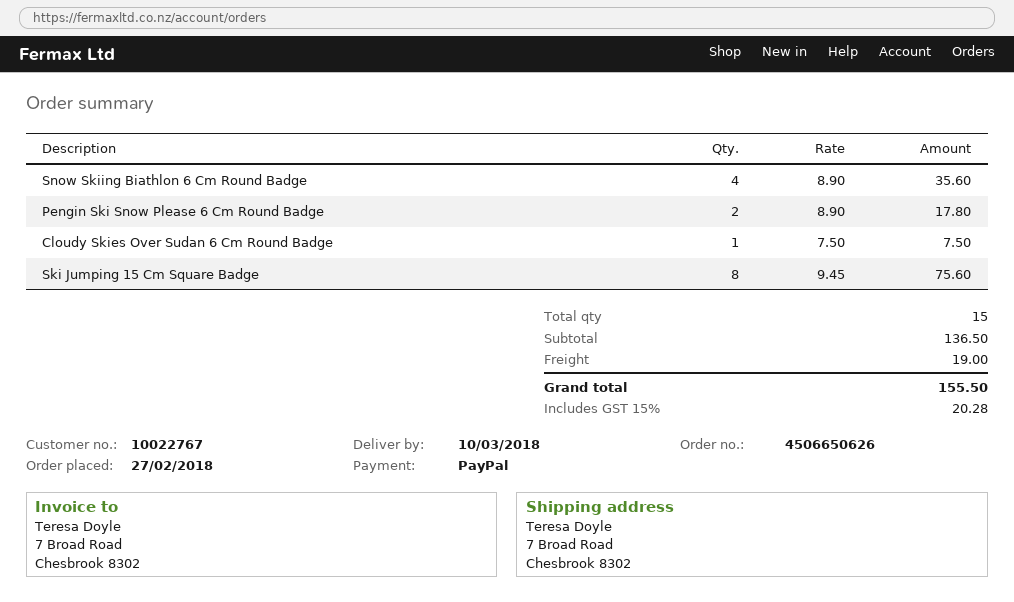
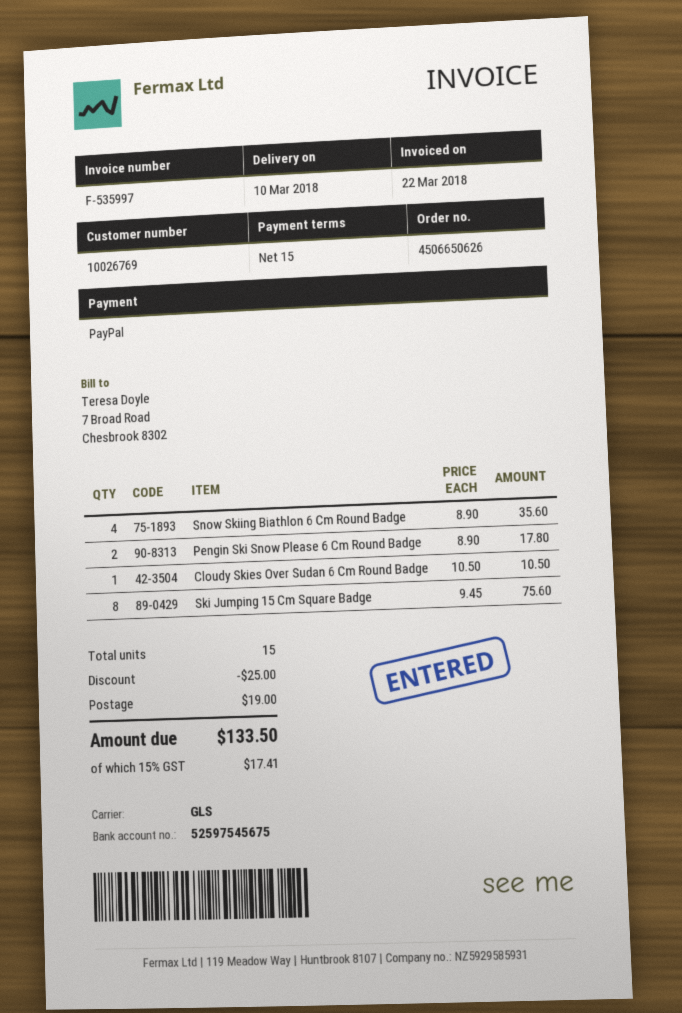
customer number: 10022767 -> 10026769
Cloudy Skies Over Sudan 6 Cm Round Badge: 1 x 7.50 = 7.50 -> 1 x 10.50 = 10.50
discount: none -> 25.00
tax: 15% = 20.28 -> 15% = 17.41
total: 155.50 -> 133.50

